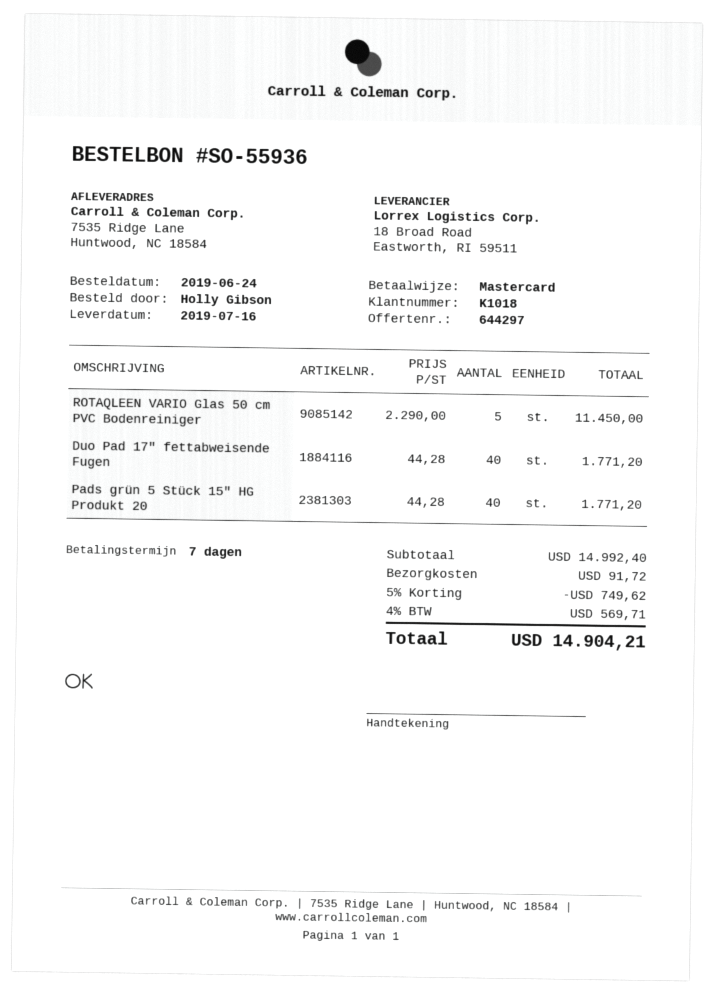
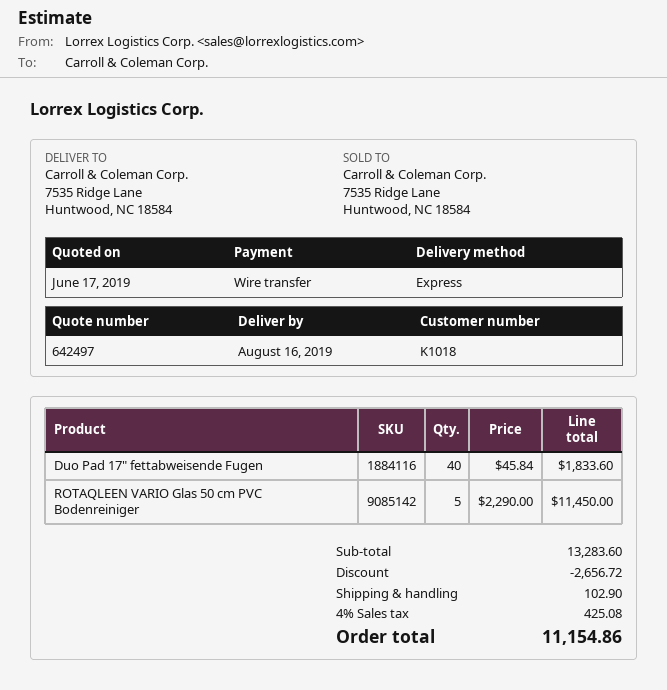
quote number: 644297 -> 642497
delivery date: 2019-07-16 -> 2019-08-16
payment method: Mastercard -> bank transfer
Duo Pad 17" fettabweisende Fugen: 40 x 44.28 = 1771.20 -> 40 x 45.84 = 1833.60
Pads grün 5 Stück 15" HG Produkt 20: 40 x 44.28 = 1771.20 -> none
subtotal: 14992.40 -> 13283.60
discount: 749.62 -> 2656.72
shipping: 91.72 -> 102.90
tax: 4% = 569.71 -> 4% = 425.08
total: 14904.21 -> 11154.86

